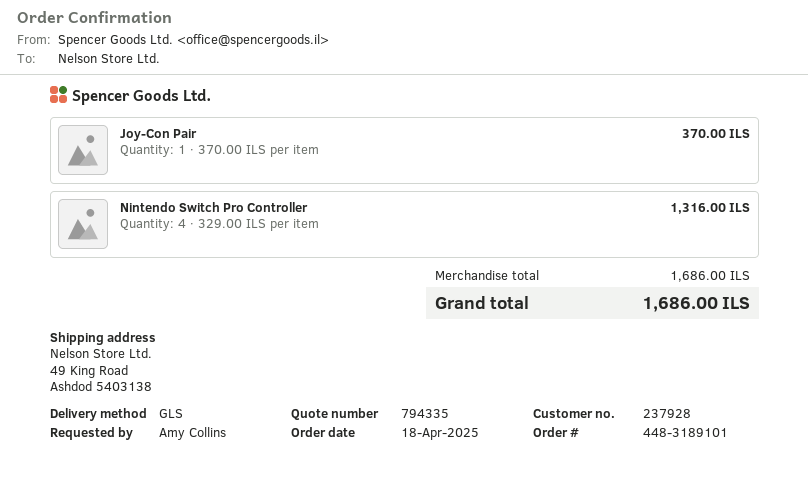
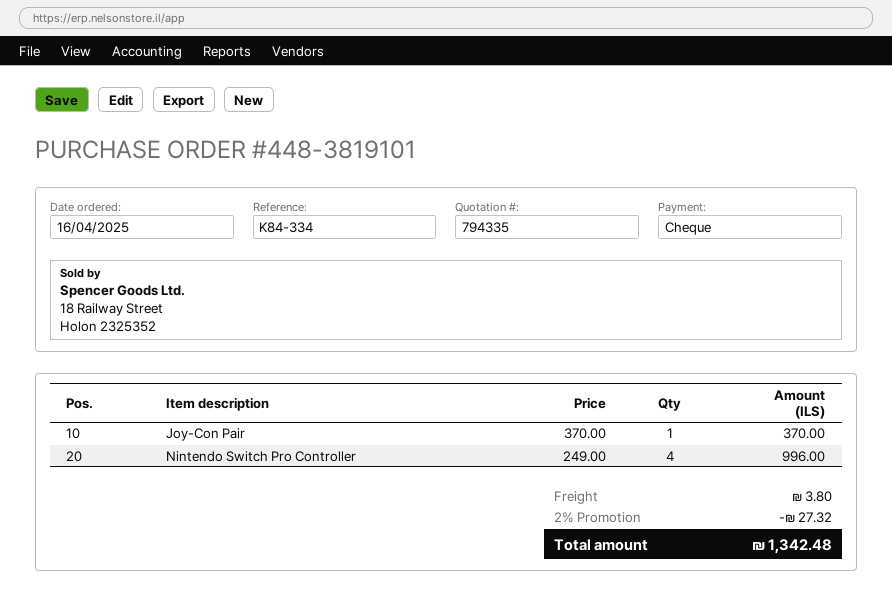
order number: 448-3189101 -> 448-3819101
order date: 2025-04-18 -> 2025-04-16
Nintendo Switch Pro Controller: 4 x 329.00 = 1316.00 -> 4 x 249.00 = 996.00
discount: none -> 2% = 27.32
shipping: none -> 3.80
total: 1686.00 -> 1342.48

